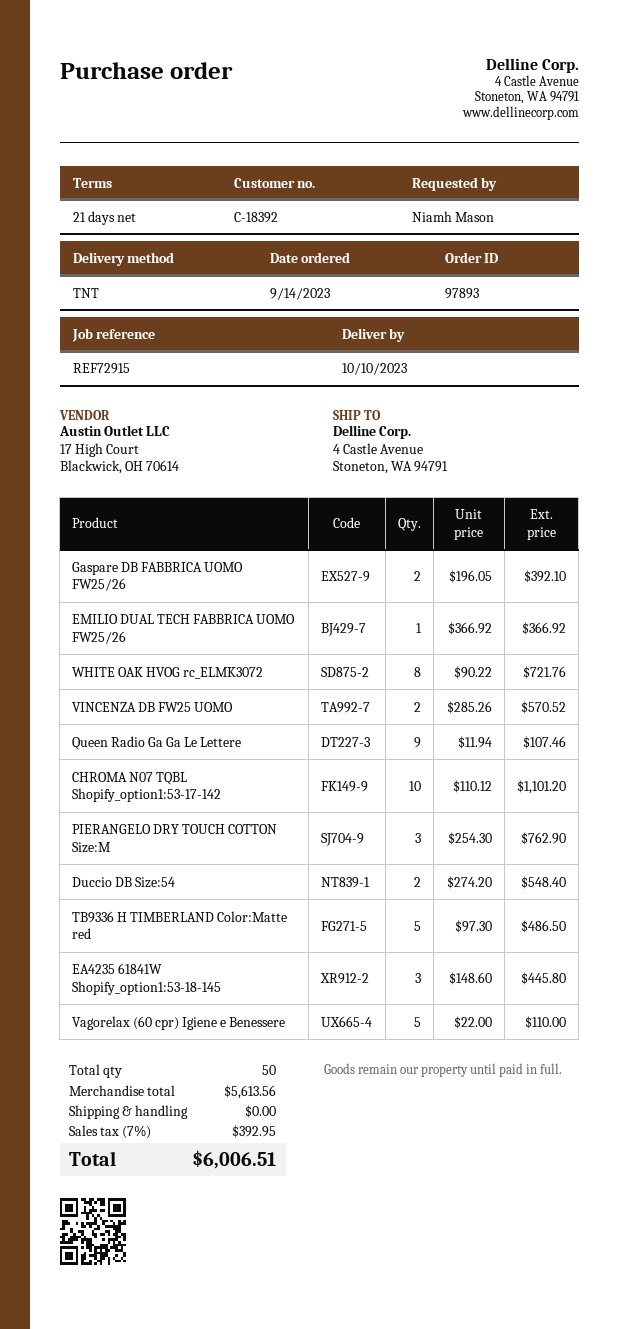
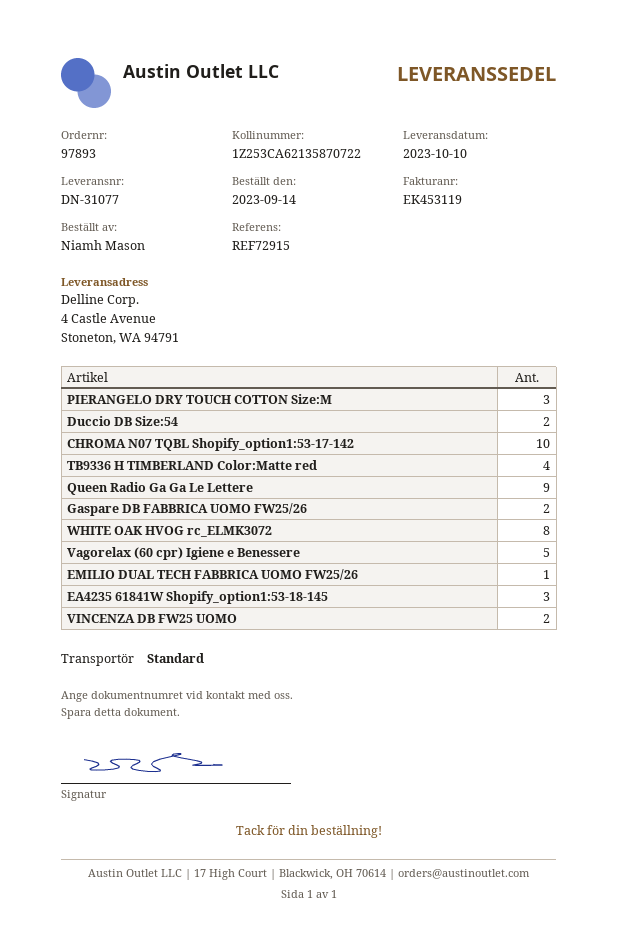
shipping method: TNT -> standard
TB9336 H TIMBERLAND Color:Matte red: 5 -> 4

